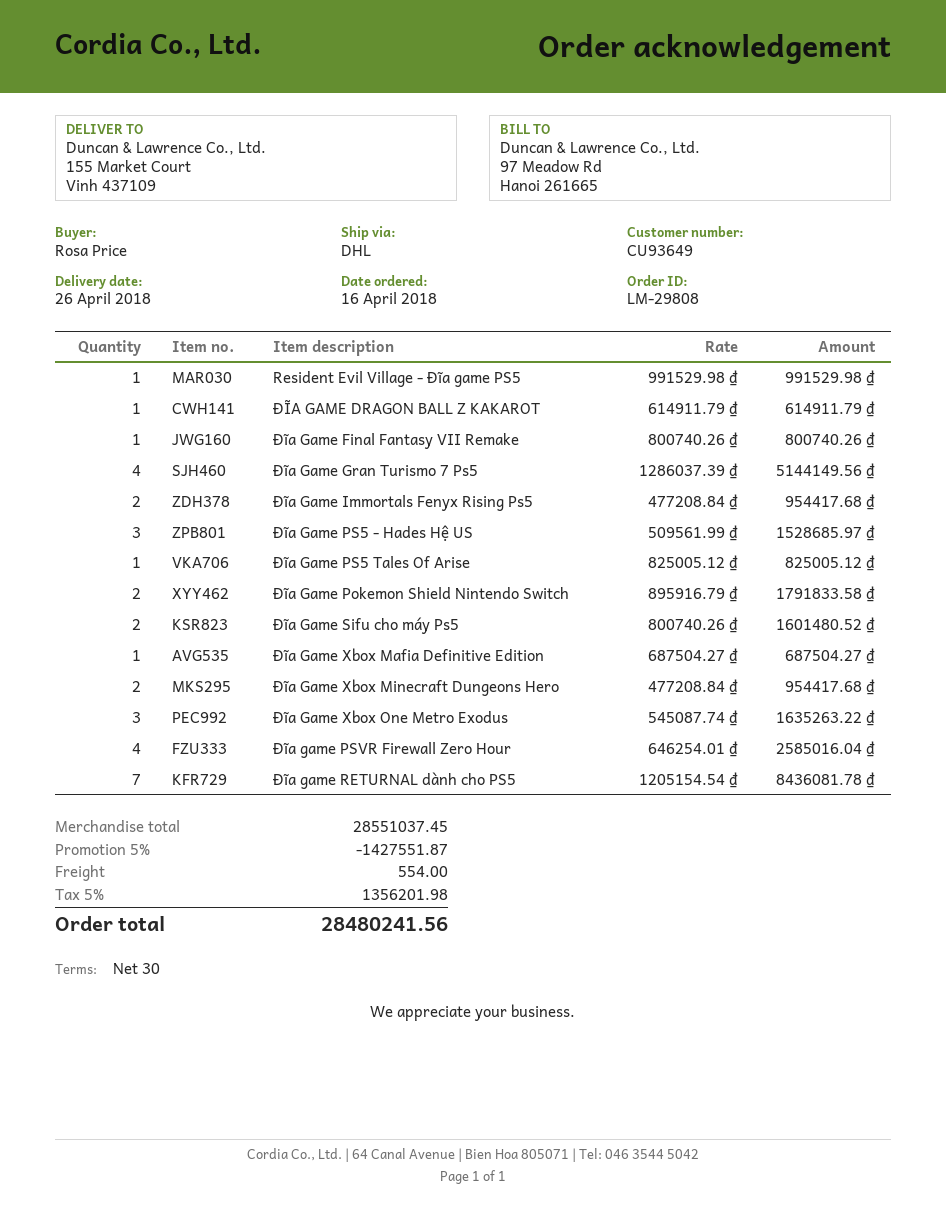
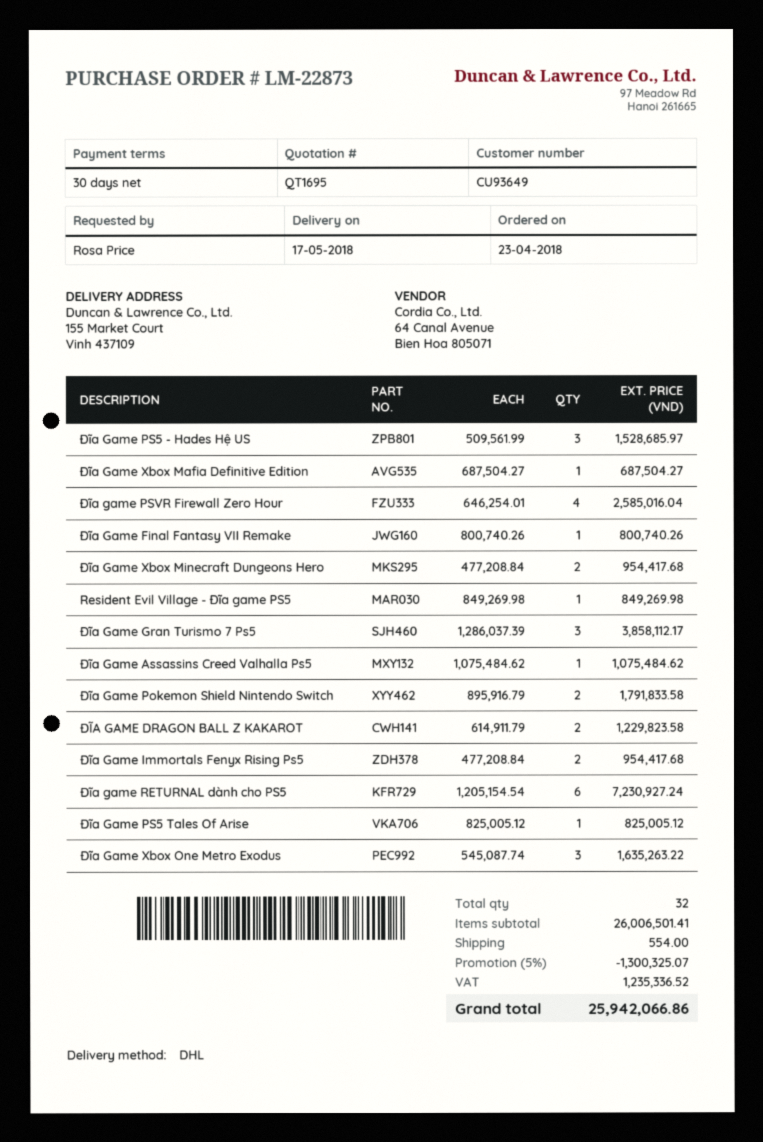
order number: LM-29808 -> LM-22873
order date: 2018-04-16 -> 2018-04-23
delivery date: 2018-04-26 -> 2018-05-17
Resident Evil Village - Đĩa game PS5: 1 x 991529.98 = 991529.98 -> 1 x 849269.98 = 849269.98
ĐĨA GAME DRAGON BALL Z KAKAROT: 1 x 614911.79 = 614911.79 -> 2 x 614911.79 = 1229823.58
Đĩa Game Gran Turismo 7 Ps5: 4 x 1286037.39 = 5144149.56 -> 3 x 1286037.39 = 3858112.17
Đĩa Game Sifu cho máy Ps5: 2 x 800740.26 = 1601480.52 -> none
Đĩa game RETURNAL dành cho PS5: 7 x 1205154.54 = 8436081.78 -> 6 x 1205154.54 = 7230927.24
Đĩa Game Assassins Creed Valhalla Ps5: none -> 1 x 1075484.62 = 1075484.62
subtotal: 28551037.45 -> 26006501.41
discount: 5% = 1427551.87 -> 5% = 1300325.07
tax: 1356201.98 -> 1235336.52
total: 28480241.56 -> 25942066.86

